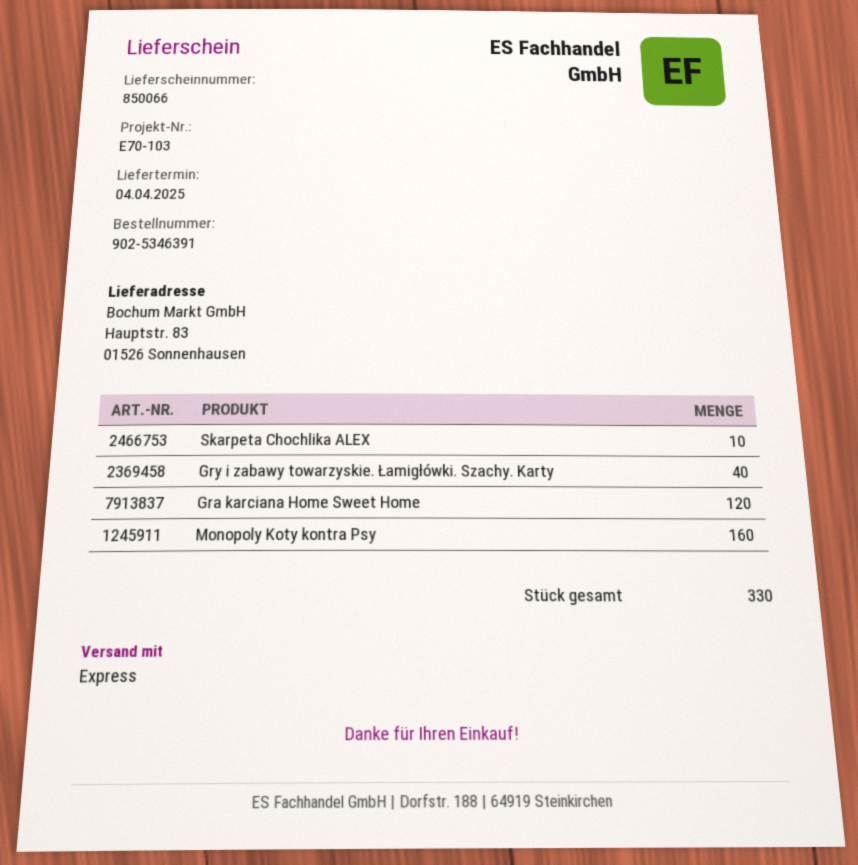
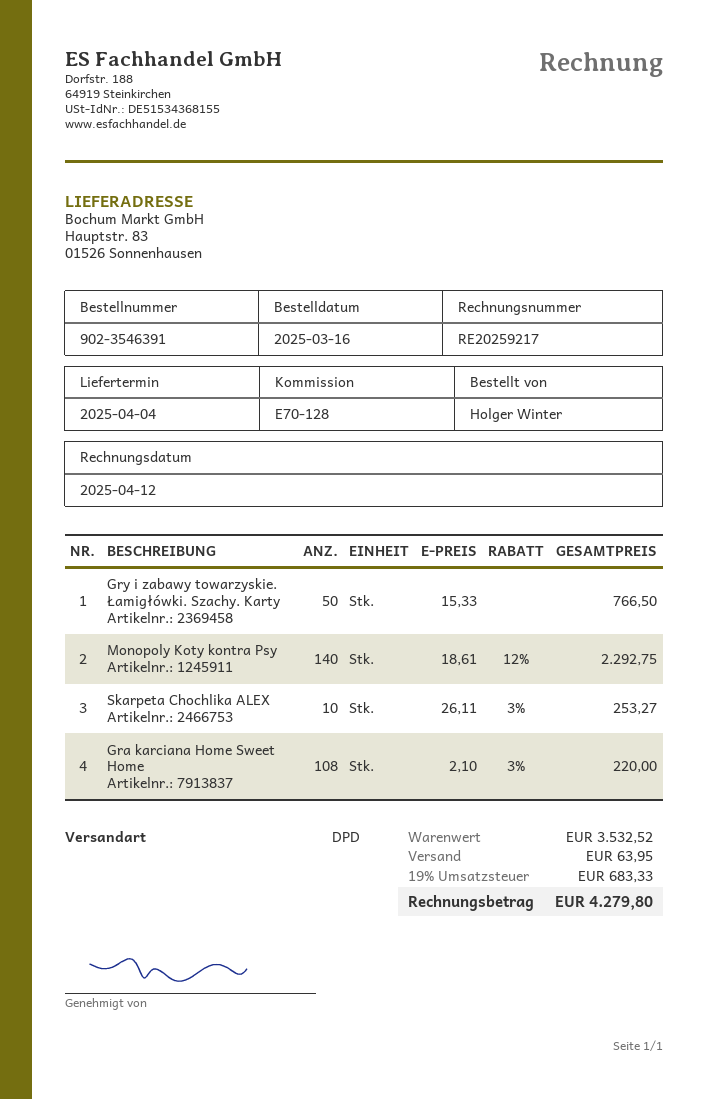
order number: 902-5346391 -> 902-3546391
reference: E70-103 -> E70-128
shipping method: express -> DPD
Gry i zabawy towarzyskie. Łamigłówki. Szachy. Karty: 40 -> 50
Gra karciana Home Sweet Home: 120 -> 108
Monopoly Koty kontra Psy: 160 -> 140

